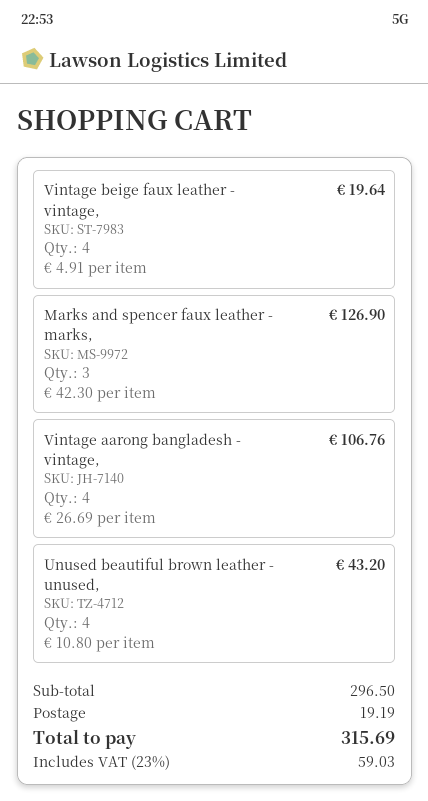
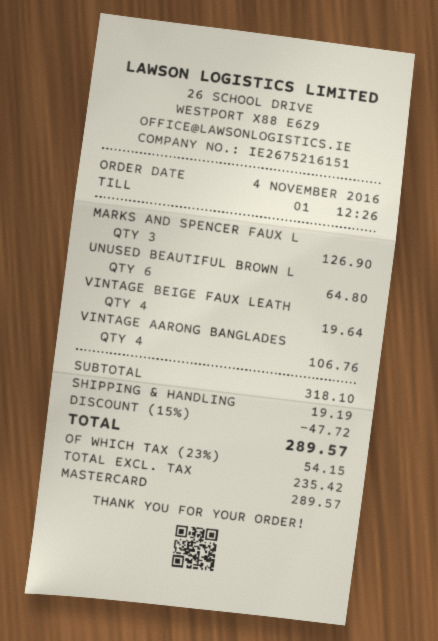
Unused beautiful brown leather - unused,: 4 for 43.20 -> 6 for 64.80
subtotal: 296.50 -> 318.10
discount: none -> 15% = 47.72
tax: 23% = 59.03 -> 23% = 54.15
total: 315.69 -> 289.57

